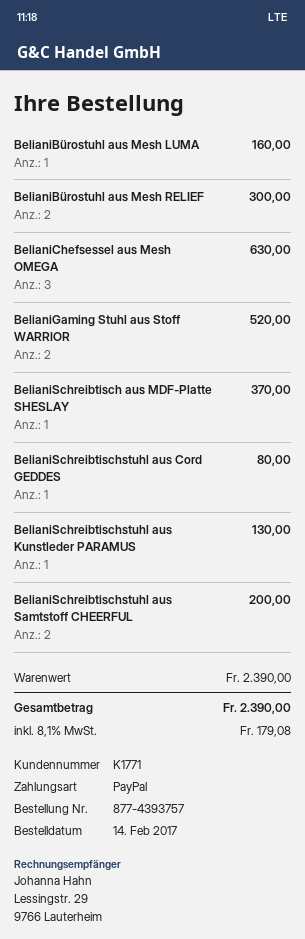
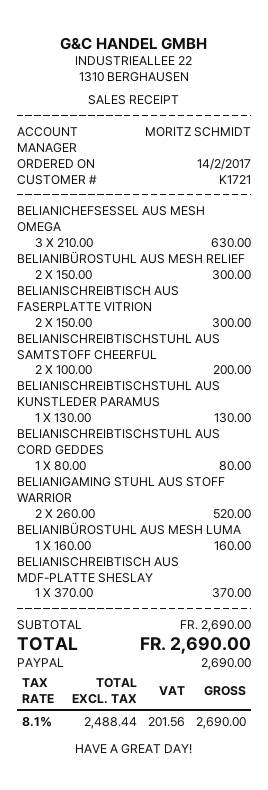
customer number: K1771 -> K1721
BELIANISCHREIBTISCH AUS FASERPLATTE VITRION: none -> 2 for 300.00
subtotal: 2390.00 -> 2690.00
tax: 8.1% = 179.08 -> 8.1% = 201.56
total: 2390.00 -> 2690.00

